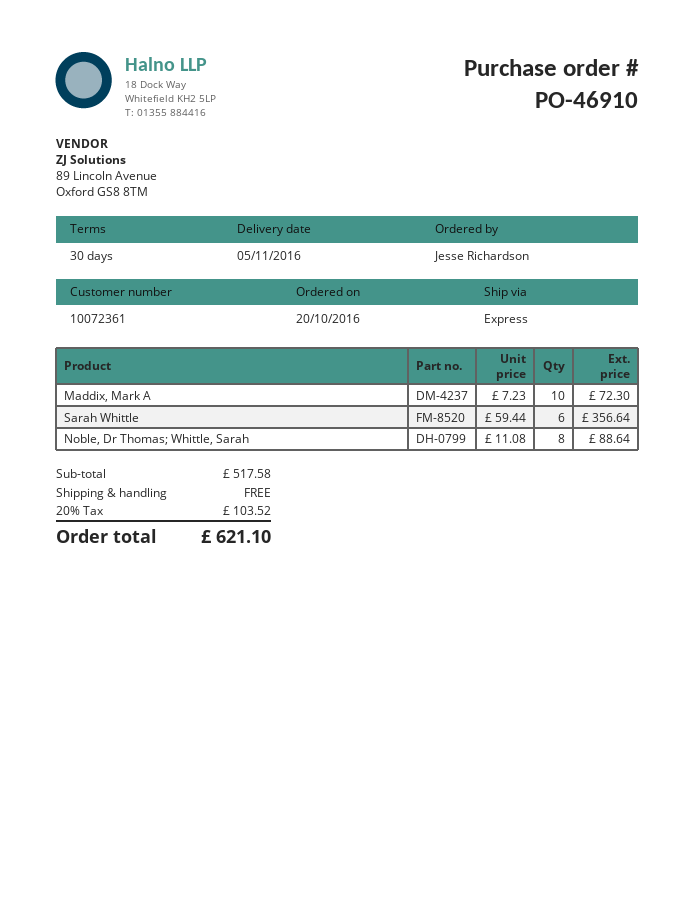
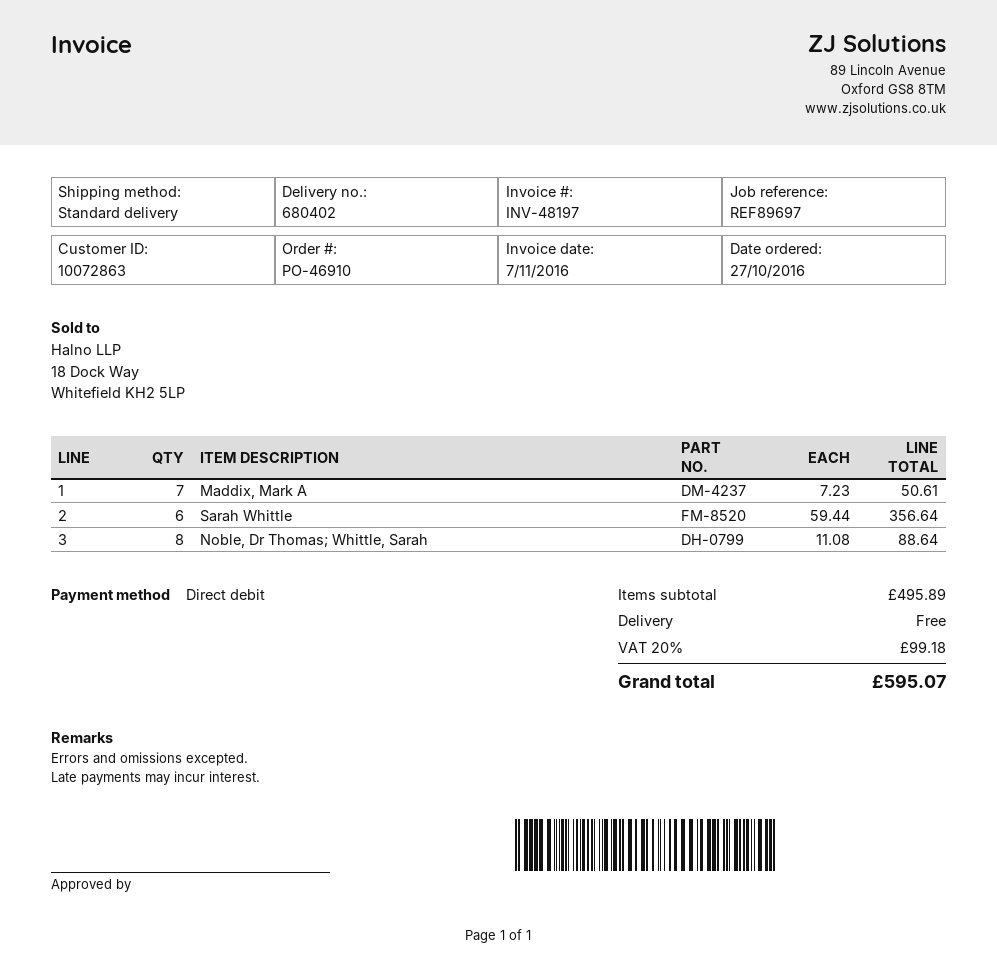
order date: 2016-10-20 -> 2016-10-27
customer number: 10072361 -> 10072863
shipping method: express -> standard
Maddix, Mark A: 10 x 7.23 = 72.30 -> 7 x 7.23 = 50.61
subtotal: 517.58 -> 495.89
tax: 20% = 103.52 -> 20% = 99.18
total: 621.10 -> 595.07

